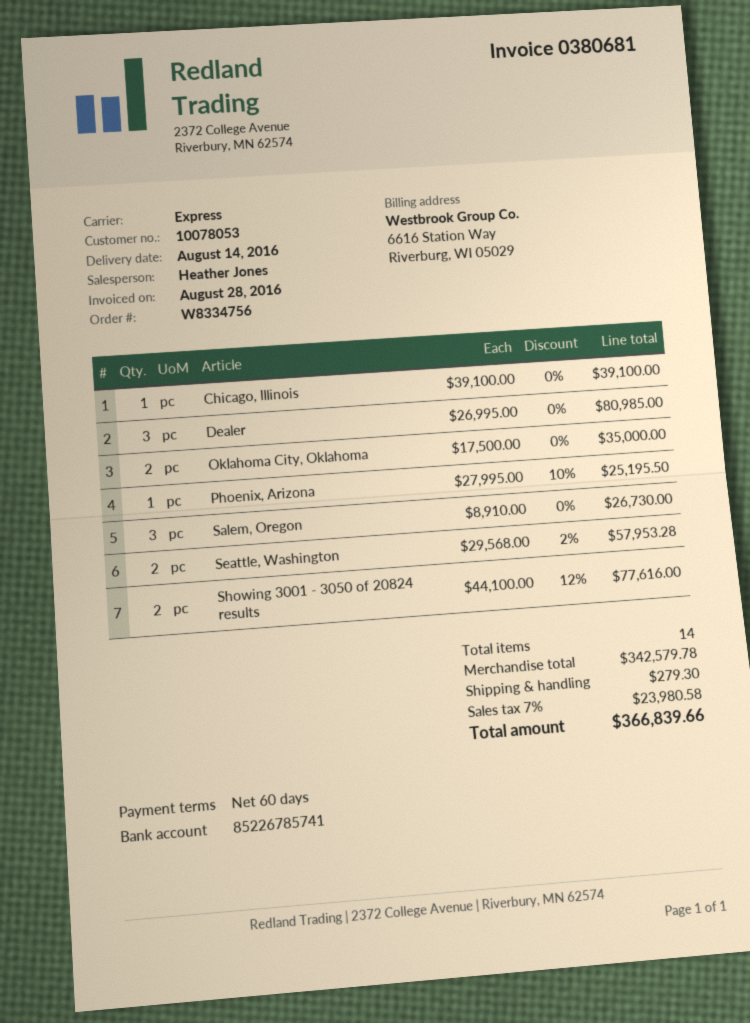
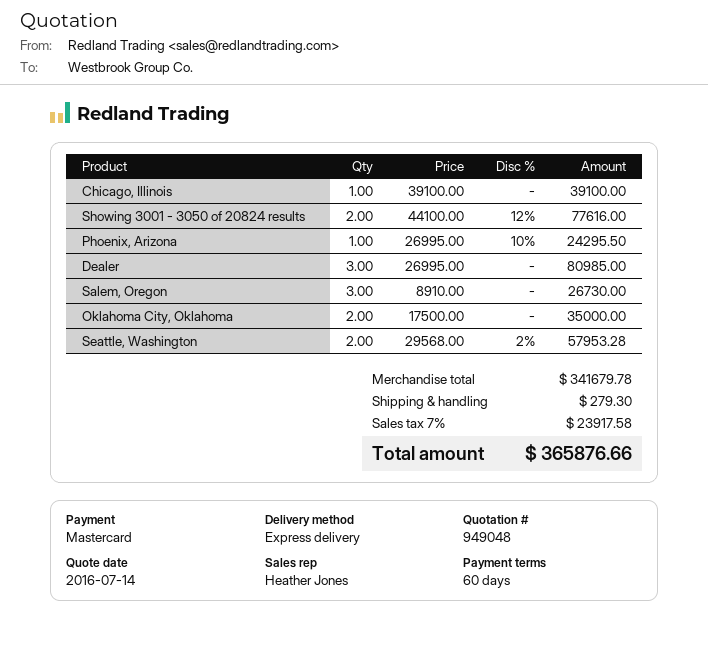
Phoenix, Arizona: 1 x 27995.00 - 10% = 25195.50 -> 1 x 26995.00 - 10% = 24295.50
subtotal: 342579.78 -> 341679.78
tax: 7% = 23980.58 -> 7% = 23917.58
total: 366839.66 -> 365876.66

